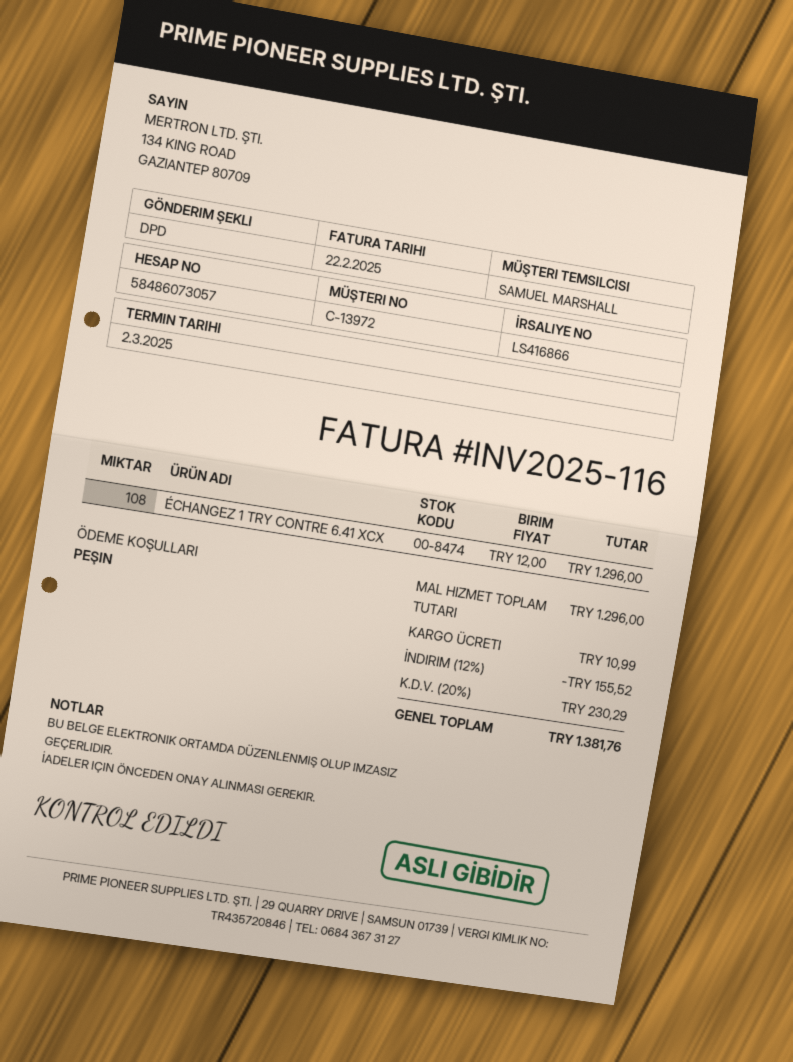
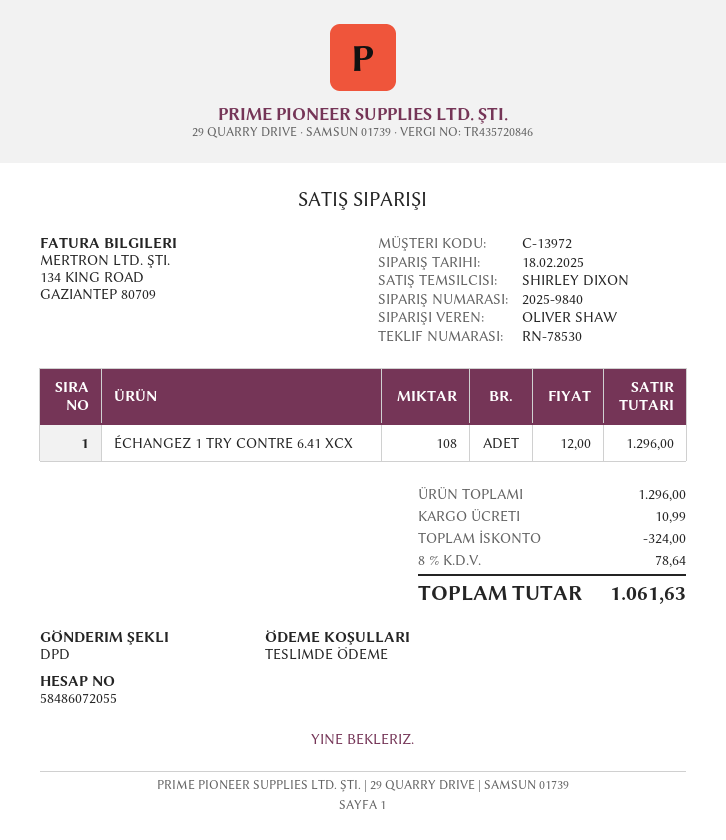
sales rep: SAMUEL MARSHALL -> SHIRLEY DIXON
bank account: 58486073057 -> 58486072055
discount: 155.52 -> 324.00
tax: 20% = 230.29 -> 8% = 78.64
total: 1381.76 -> 1061.63

